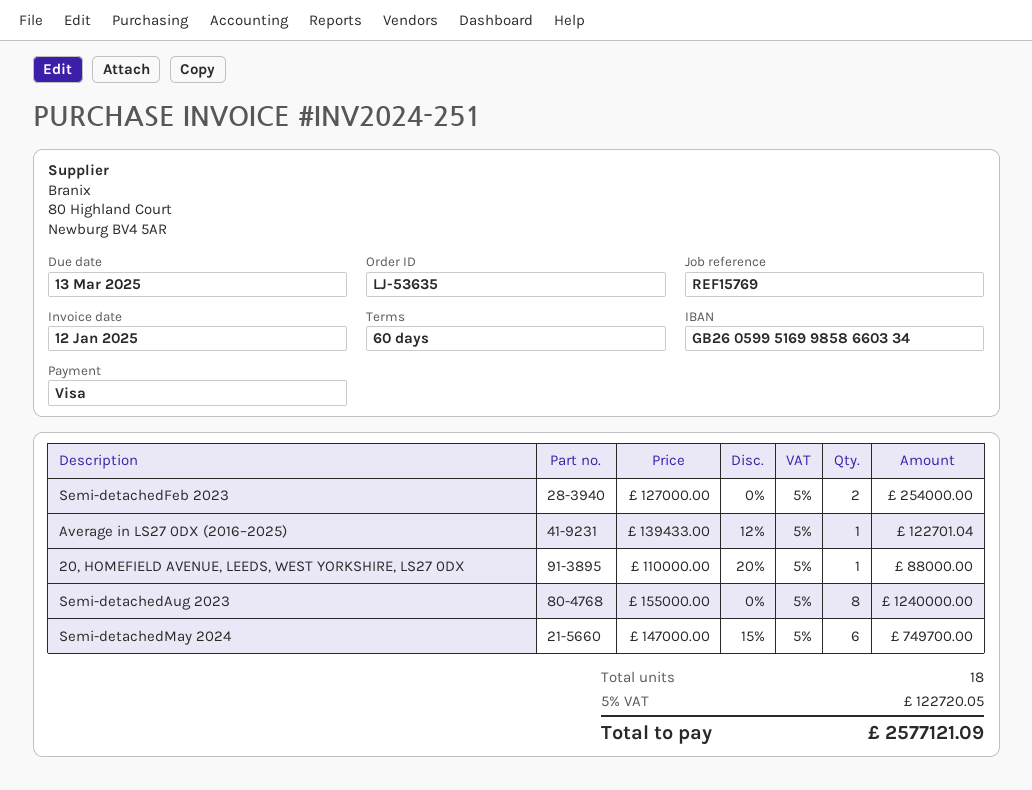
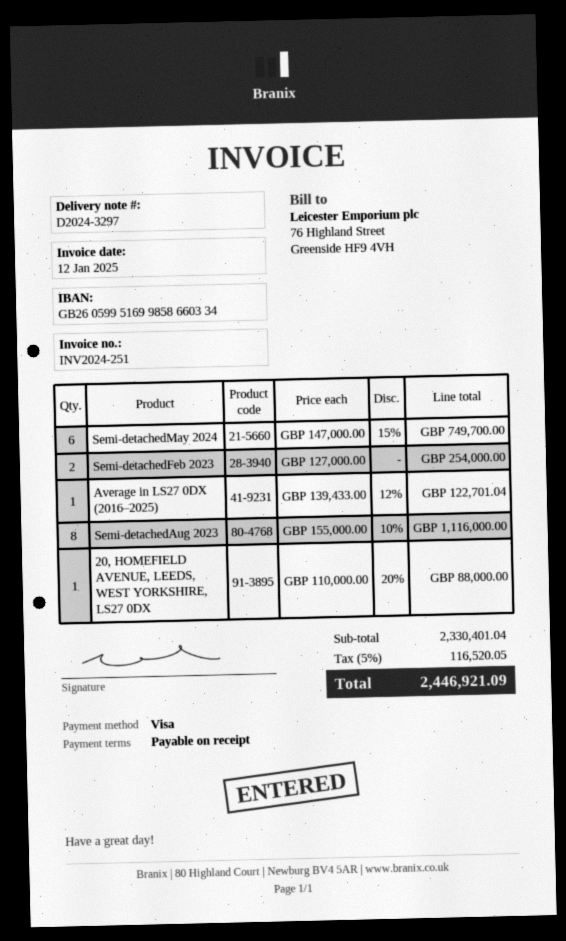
payment terms: 60 days -> on receipt
Semi-detachedAug 2023: 8 x 155000.00 = 1240000.00 -> 8 x 155000.00 - 10% = 1116000.00
tax: 5% = 122720.05 -> 5% = 116520.05
total: 2577121.09 -> 2446921.09

